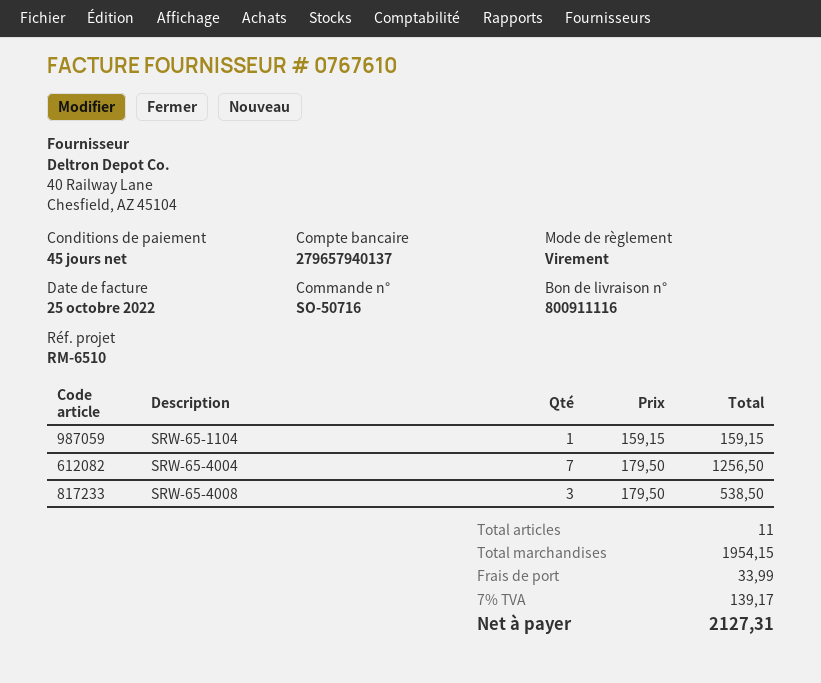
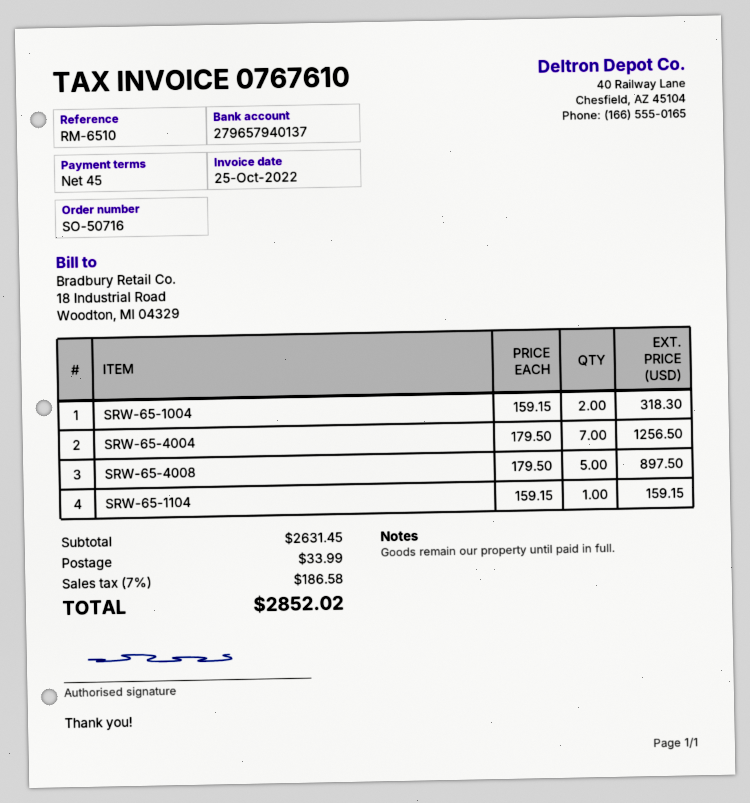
SRW-65-4008: 3 x 179.50 = 538.50 -> 5 x 179.50 = 897.50
SRW-65-1004: none -> 2 x 159.15 = 318.30
subtotal: 1954.15 -> 2631.45
tax: 7% = 139.17 -> 7% = 186.58
total: 2127.31 -> 2852.02

